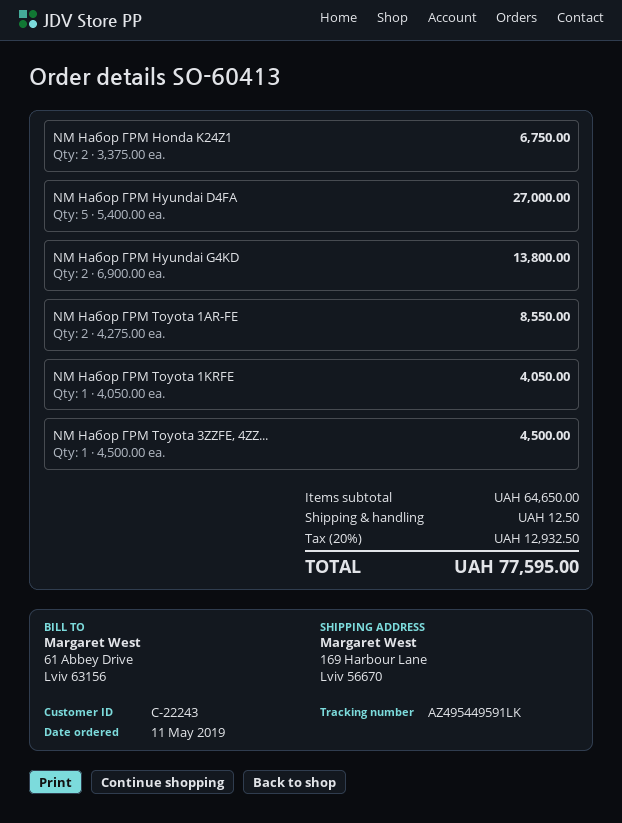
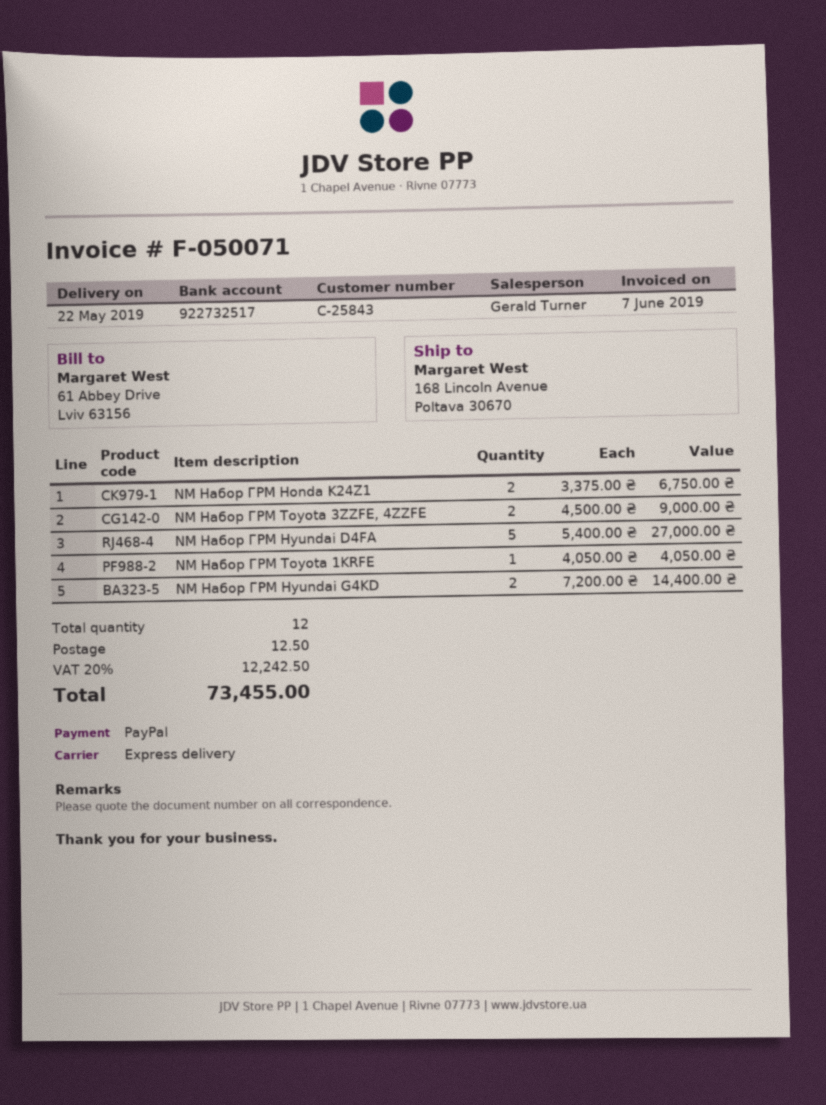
customer number: C-22243 -> C-25843
ship to: 169 Harbour Lane, Lviv 56670 -> 168 Lincoln Avenue, Poltava 30670
NM Набор ГРМ Hyundai G4KD: 2 x 6900.00 = 13800.00 -> 2 x 7200.00 = 14400.00
NM Набор ГРМ Toyota 1AR-FE: 2 x 4275.00 = 8550.00 -> none
NM Набор ГРМ Toyota 3ZZFE, 4ZZ...: 1 x 4500.00 = 4500.00 -> 2 x 4500.00 = 9000.00
tax: 20% = 12932.50 -> 20% = 12242.50
total: 77595.00 -> 73455.00

